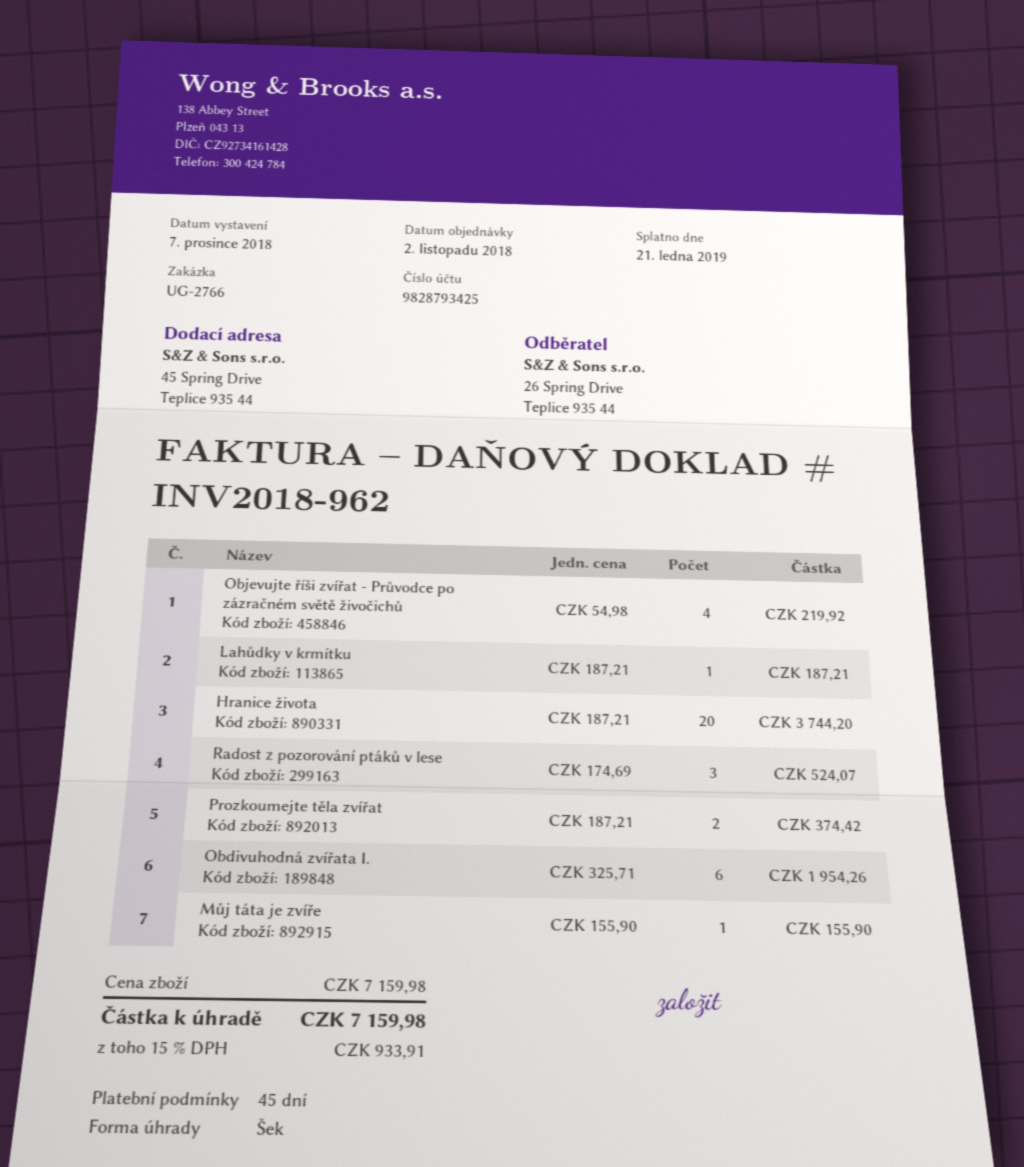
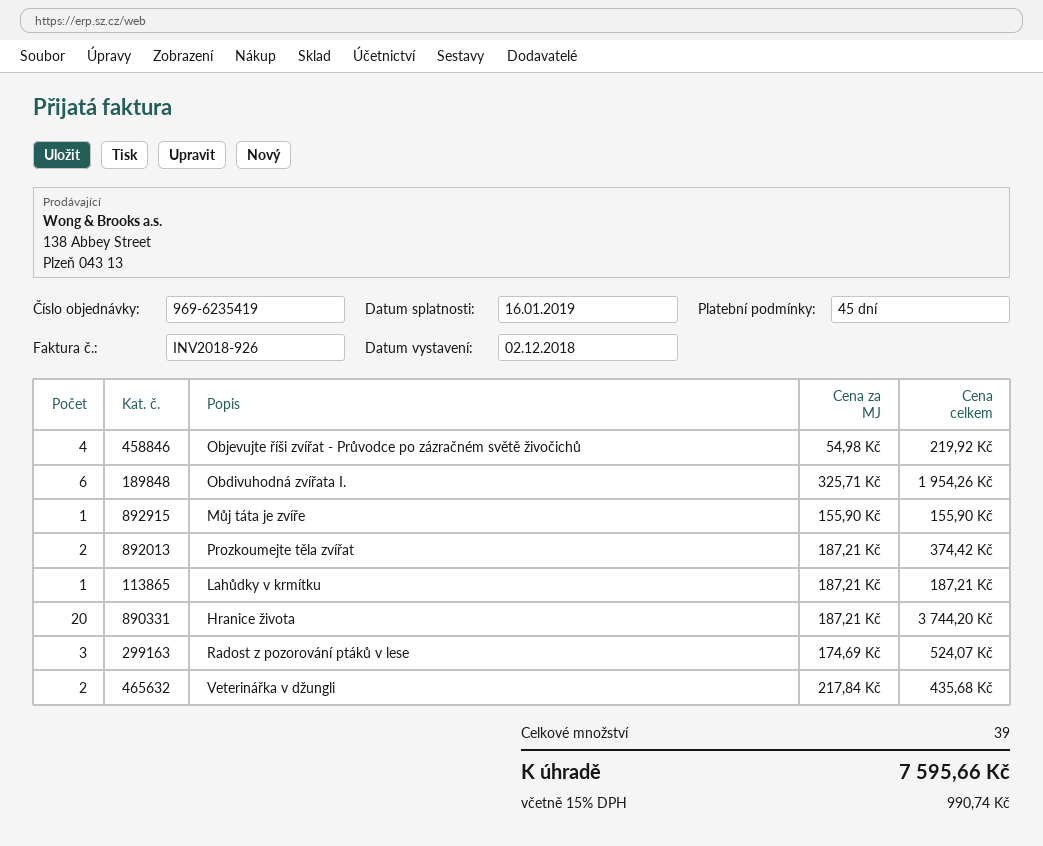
invoice number: INV2018-962 -> INV2018-926
invoice date: 2018-12-07 -> 2018-12-02
due date: 2019-01-21 -> 2019-01-16
Veterinářka v džungli: none -> 2 x 217.84 = 435.68
tax: 15% = 933.91 -> 15% = 990.74
total: 7159.98 -> 7595.66

